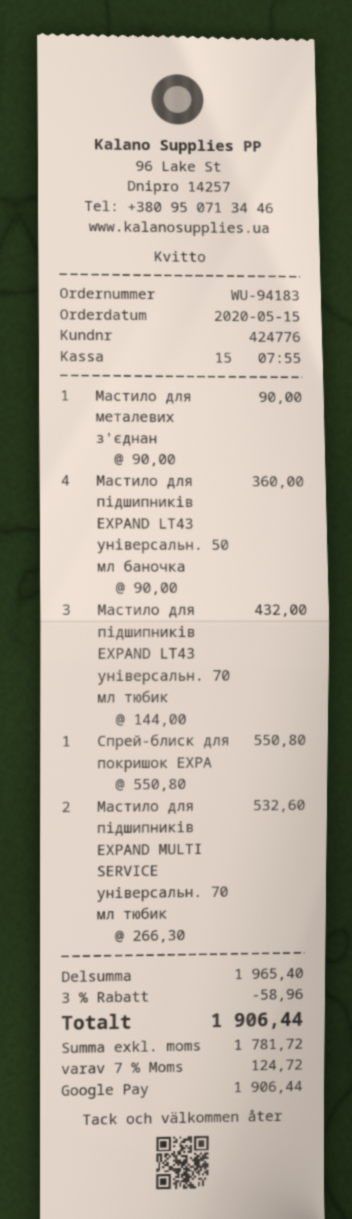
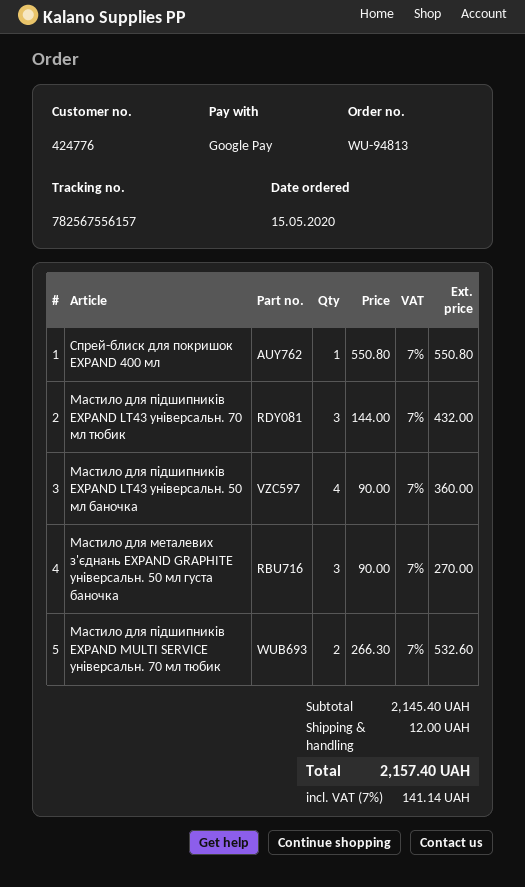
order number: WU-94183 -> WU-94813
Мастило для металевих з'єднан: 1 x 90.00 = 90.00 -> 3 x 90.00 = 270.00
subtotal: 1965.40 -> 2145.40
discount: 3% = 58.96 -> none
shipping: none -> 12.00
tax: 7% = 124.72 -> 7% = 141.14
total: 1906.44 -> 2157.40

